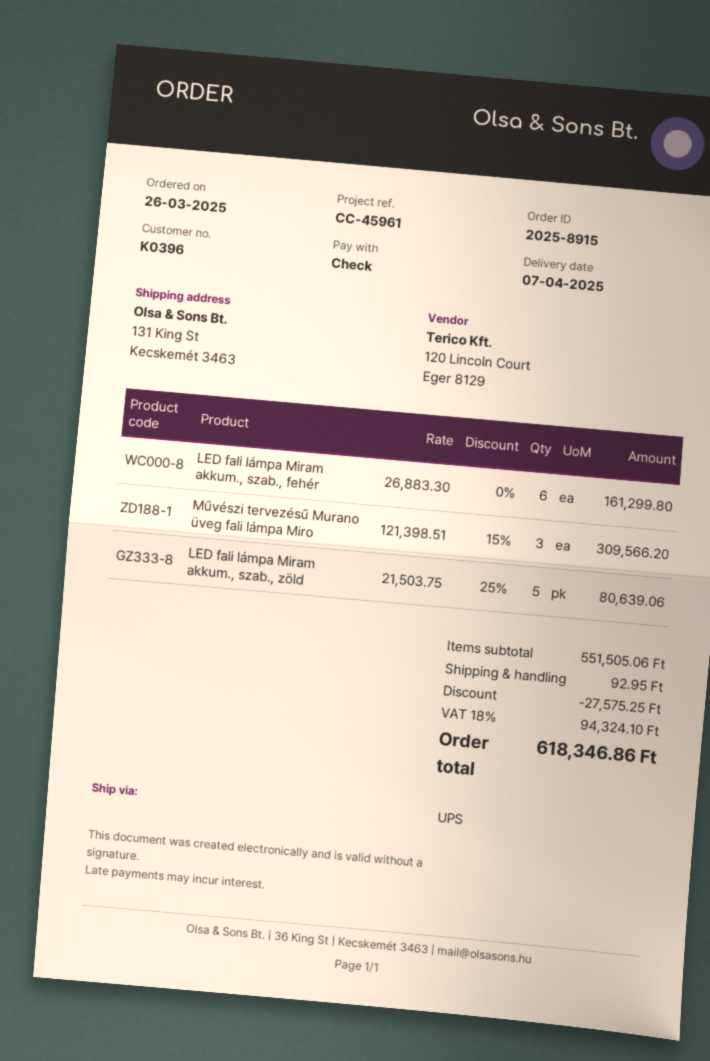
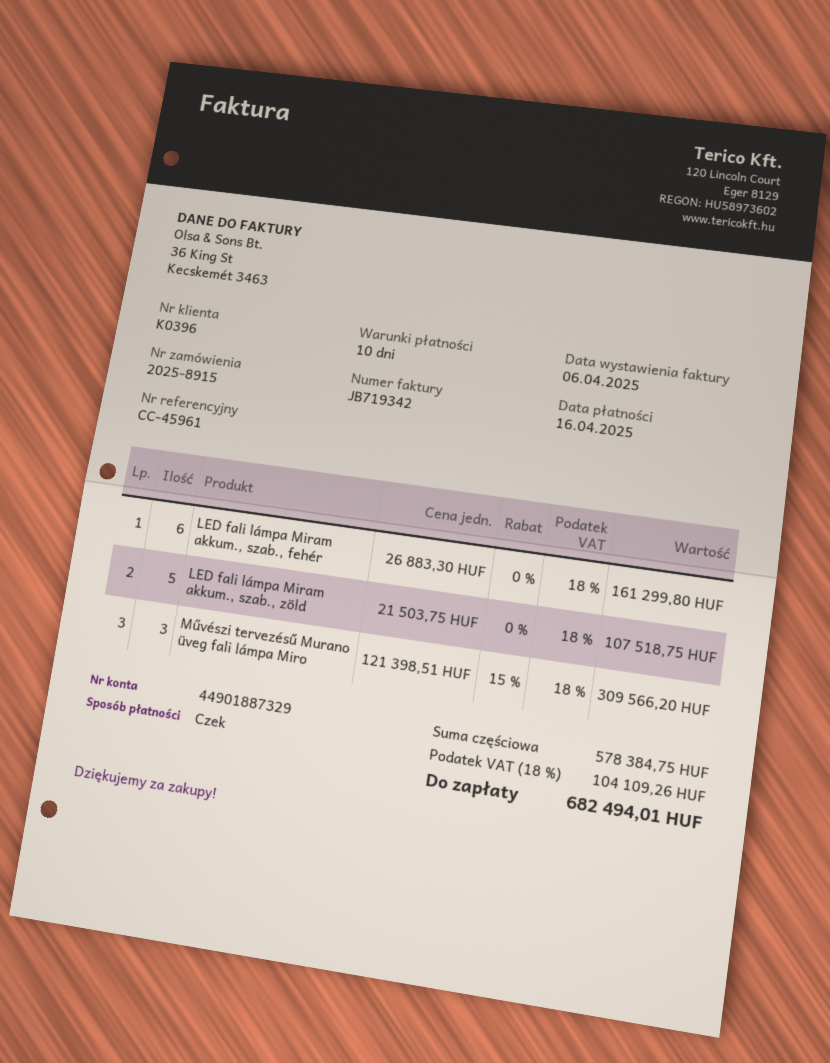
LED fali lámpa Miram akkum., szab., zöld: 5 x 21503.75 - 25% = 80639.06 -> 5 x 21503.75 = 107518.75
subtotal: 551505.06 -> 578384.75
discount: 27575.25 -> none
shipping: 92.95 -> none
tax: 18% = 94324.10 -> 18% = 104109.26
total: 618346.86 -> 682494.01

